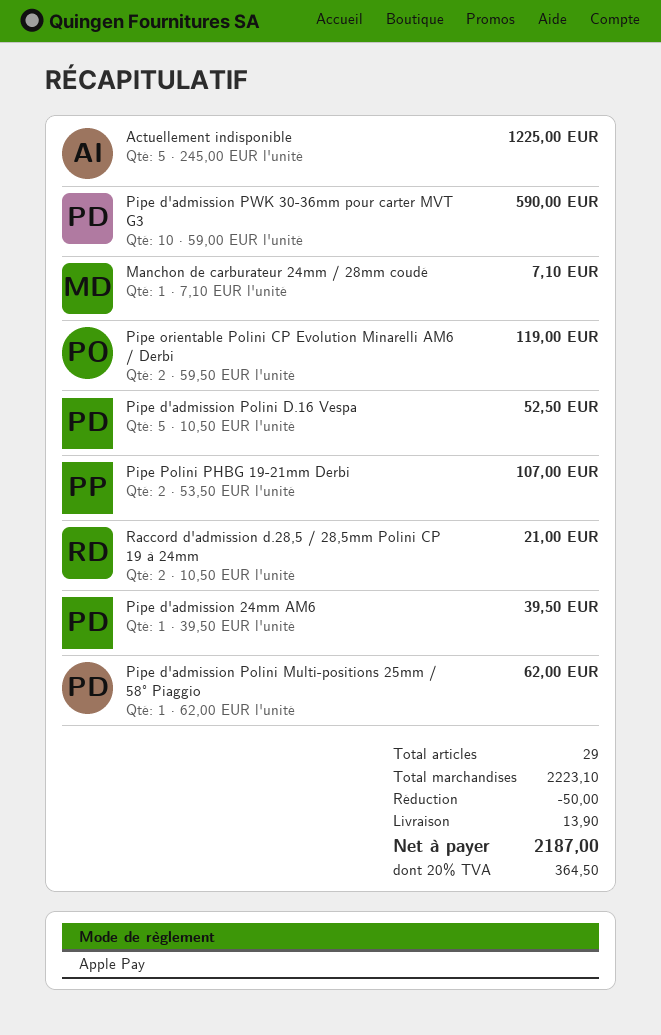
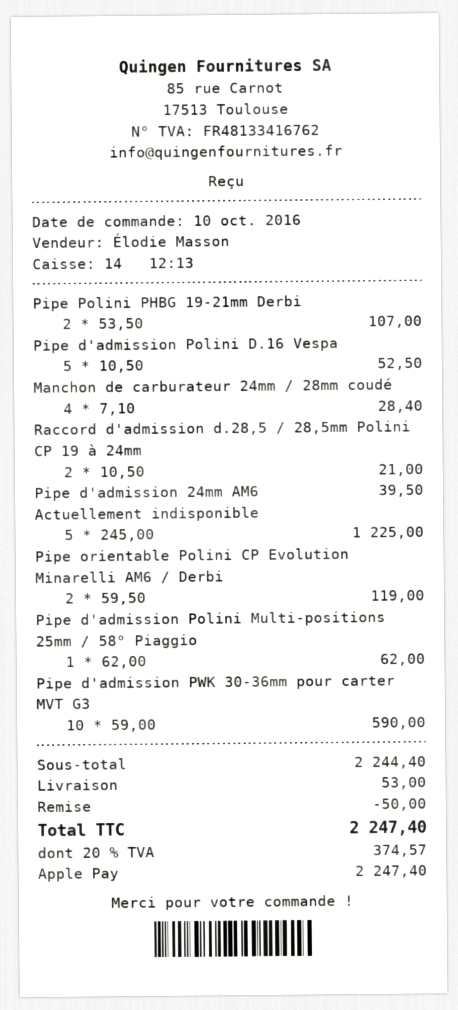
Manchon de carburateur 24mm / 28mm coudé: 1 x 7.10 = 7.10 -> 4 x 7.10 = 28.40
subtotal: 2223.10 -> 2244.40
shipping: 13.90 -> 53.00
tax: 20% = 364.50 -> 20% = 374.57
total: 2187.00 -> 2247.40

